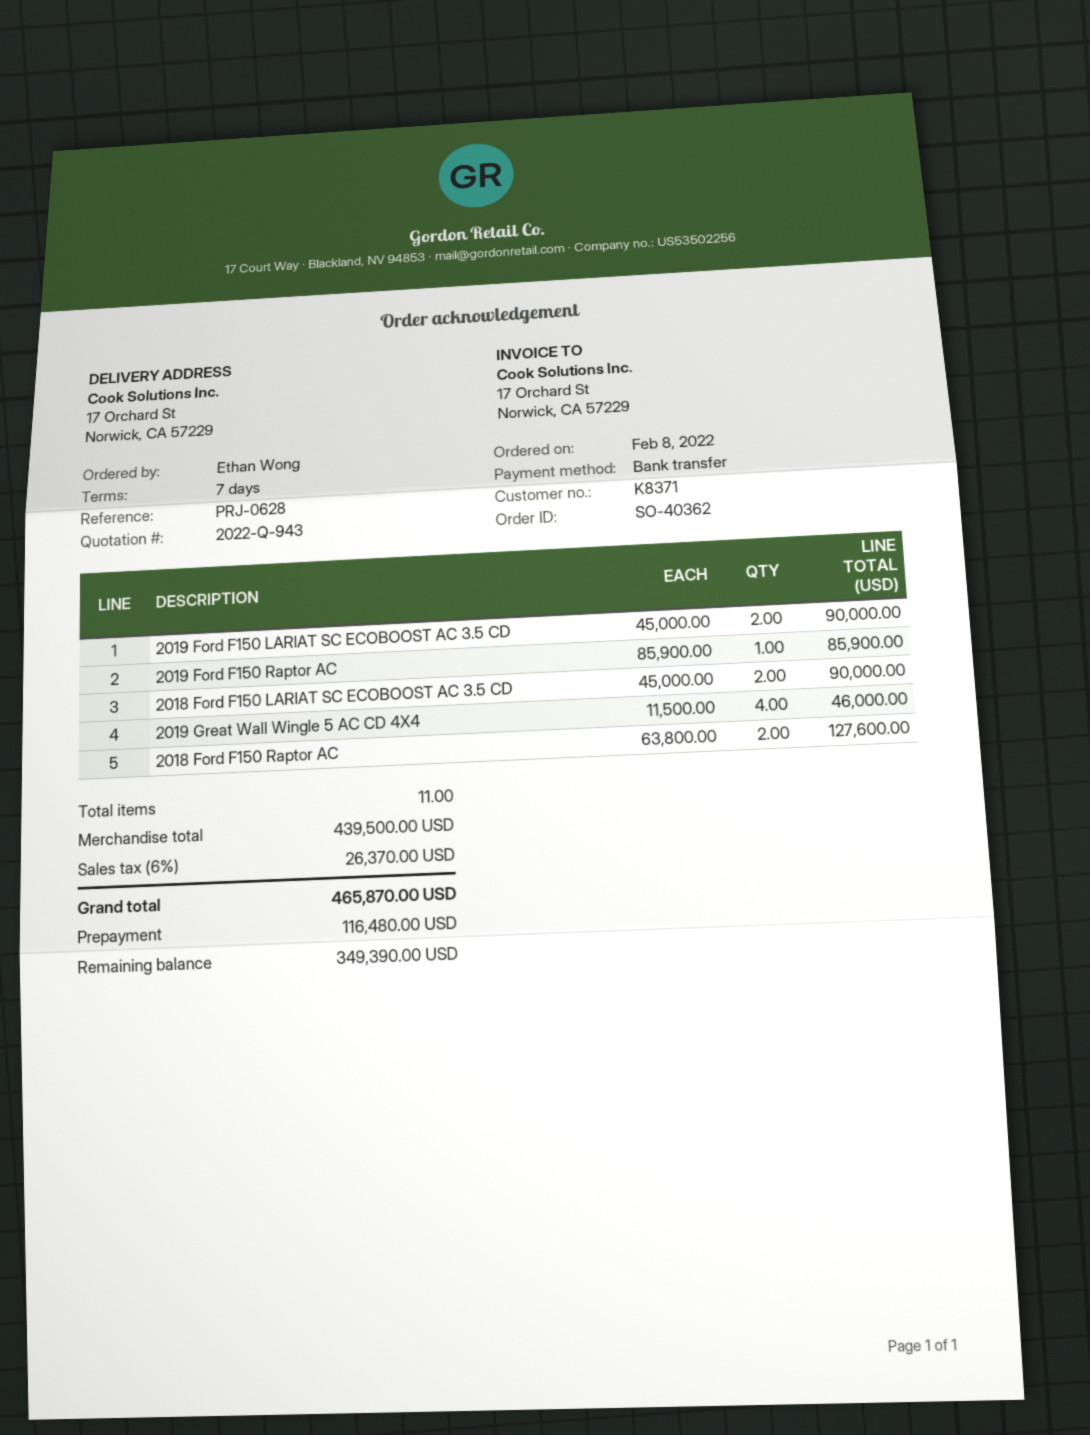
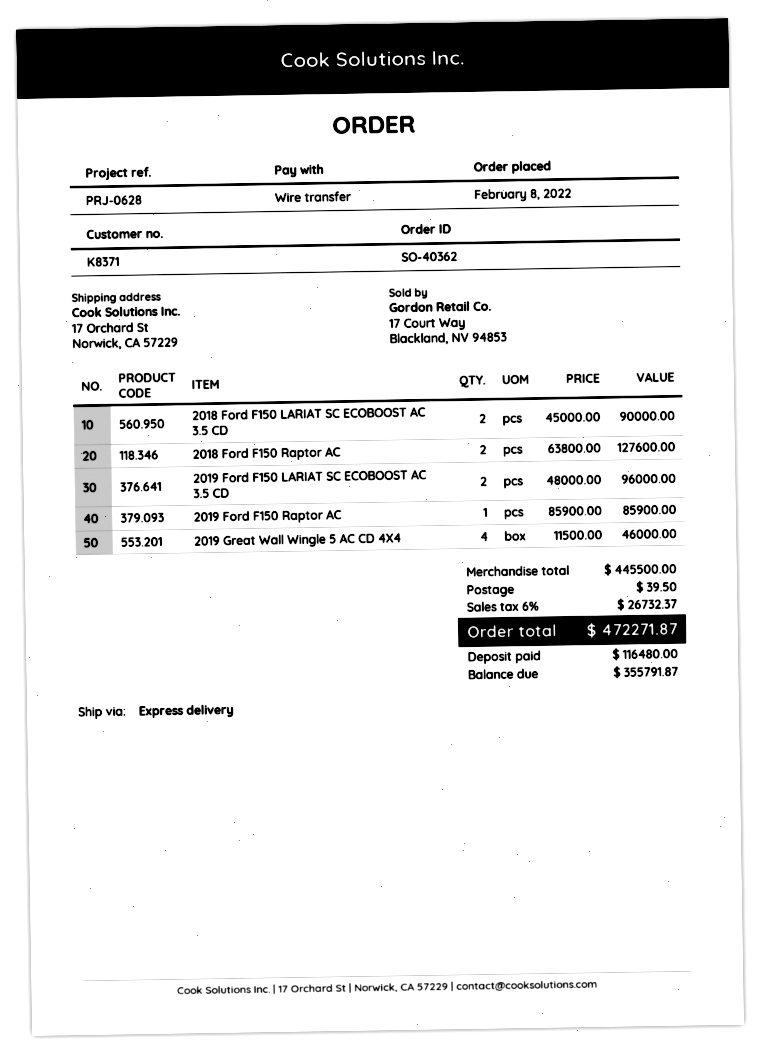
2019 Ford F150 LARIAT SC ECOBOOST AC 3.5 CD: 2 x 45000.00 = 90000.00 -> 2 x 48000.00 = 96000.00
subtotal: 439500.00 -> 445500.00
shipping: none -> 39.50
tax: 6% = 26370.00 -> 6% = 26732.37
total: 465870.00 -> 472271.87
balance: 349390.00 -> 355791.87

